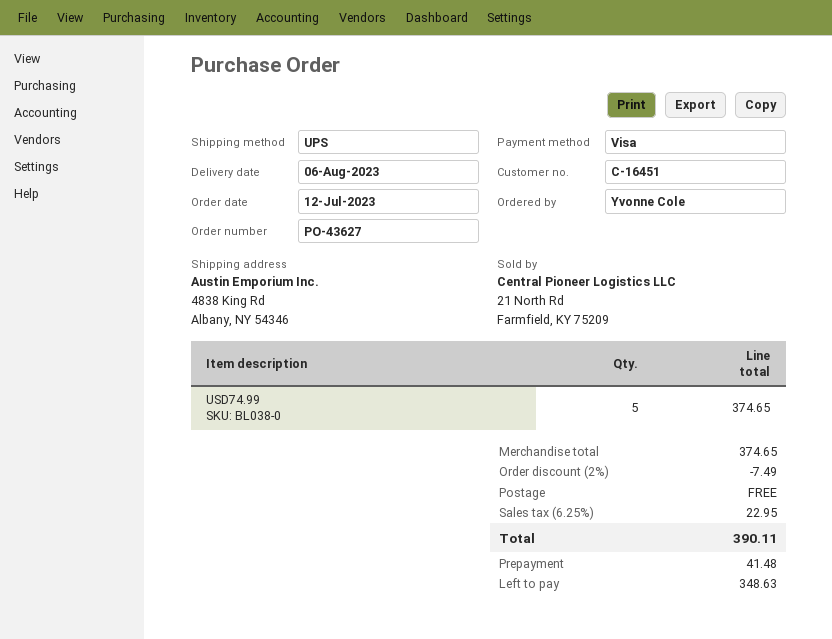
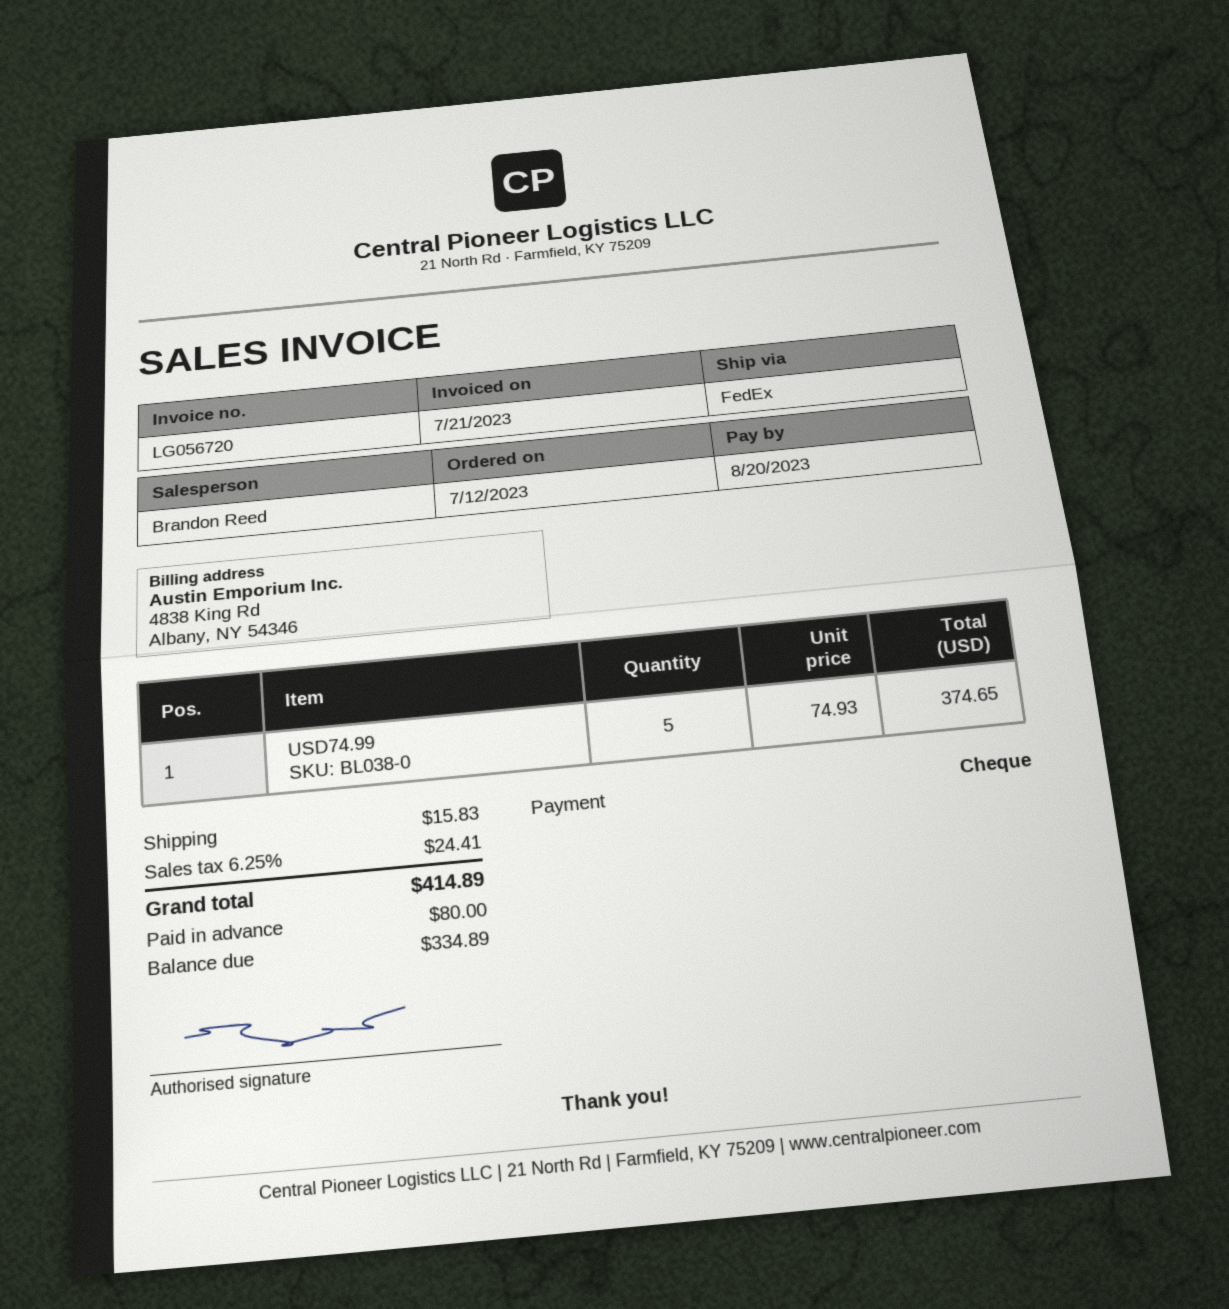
payment method: Visa -> cheque
shipping method: UPS -> FedEx
discount: 2% = 7.49 -> none
shipping: 0.00 -> 15.83
tax: 6.25% = 22.95 -> 6.25% = 24.41
total: 390.11 -> 414.89
deposit: 41.48 -> 80.00
balance: 348.63 -> 334.89

